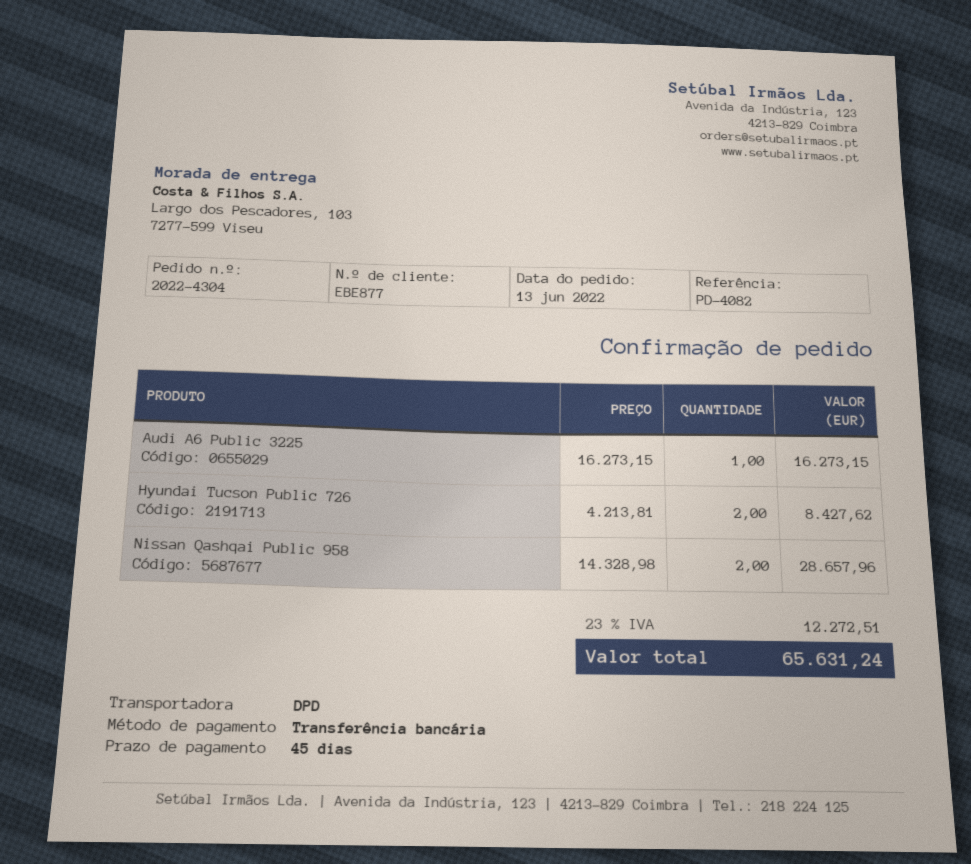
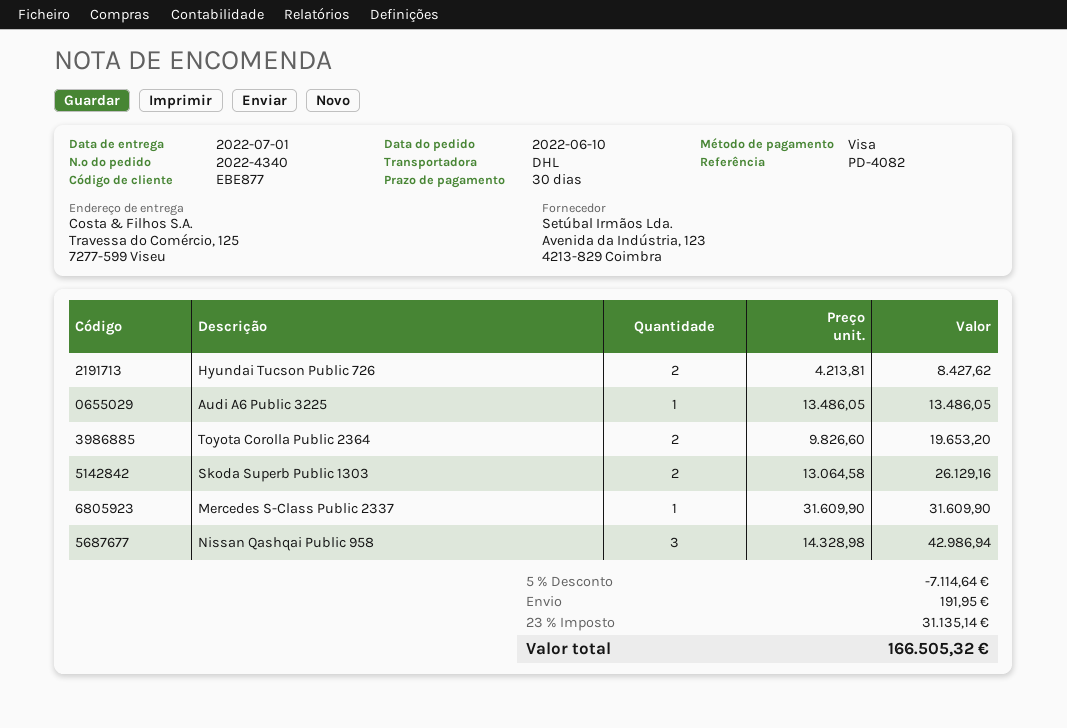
order number: 2022-4304 -> 2022-4340
order date: 2022-06-13 -> 2022-06-10
payment terms: 45 days -> 30 days
payment method: bank transfer -> Visa
shipping method: DPD -> DHL
ship to: Largo dos Pescadores, 103, 7277-599 Viseu -> Travessa do Comércio, 125, 7277-599 Viseu
Audi A6 Public 3225: 1 x 16273.15 = 16273.15 -> 1 x 13486.05 = 13486.05
Nissan Qashqai Public 958: 2 x 14328.98 = 28657.96 -> 3 x 14328.98 = 42986.94
Toyota Corolla Public 2364: none -> 2 x 9826.60 = 19653.20
Skoda Superb Public 1303: none -> 2 x 13064.58 = 26129.16
Mercedes S-Class Public 2337: none -> 1 x 31609.90 = 31609.90
discount: none -> 5% = 7114.64
shipping: none -> 191.95
tax: 23% = 12272.51 -> 23% = 31135.14
total: 65631.24 -> 166505.32

